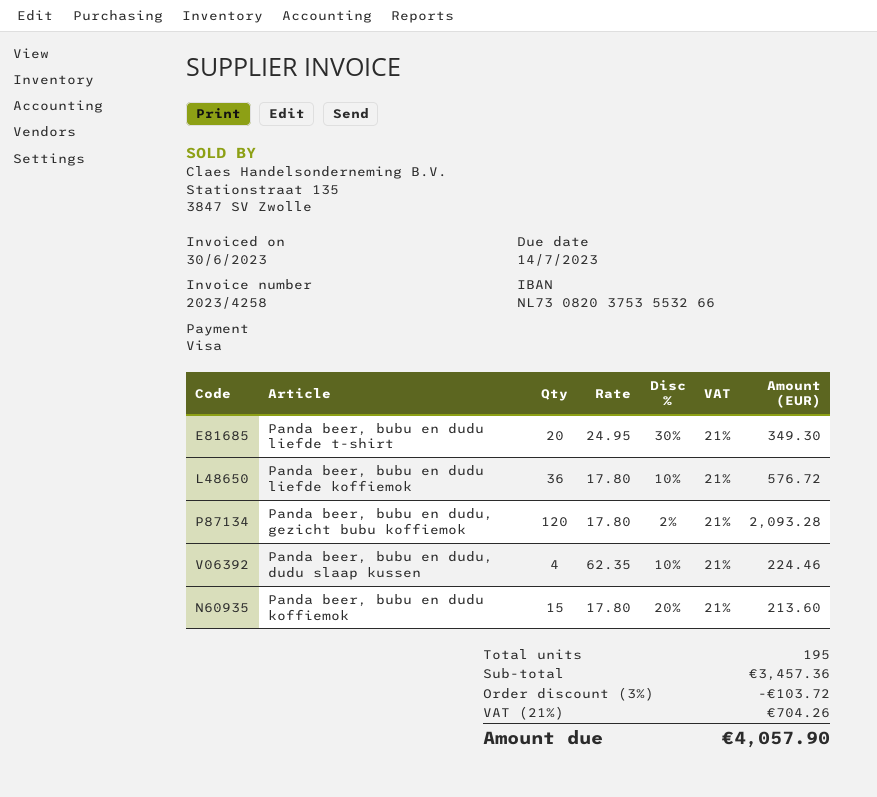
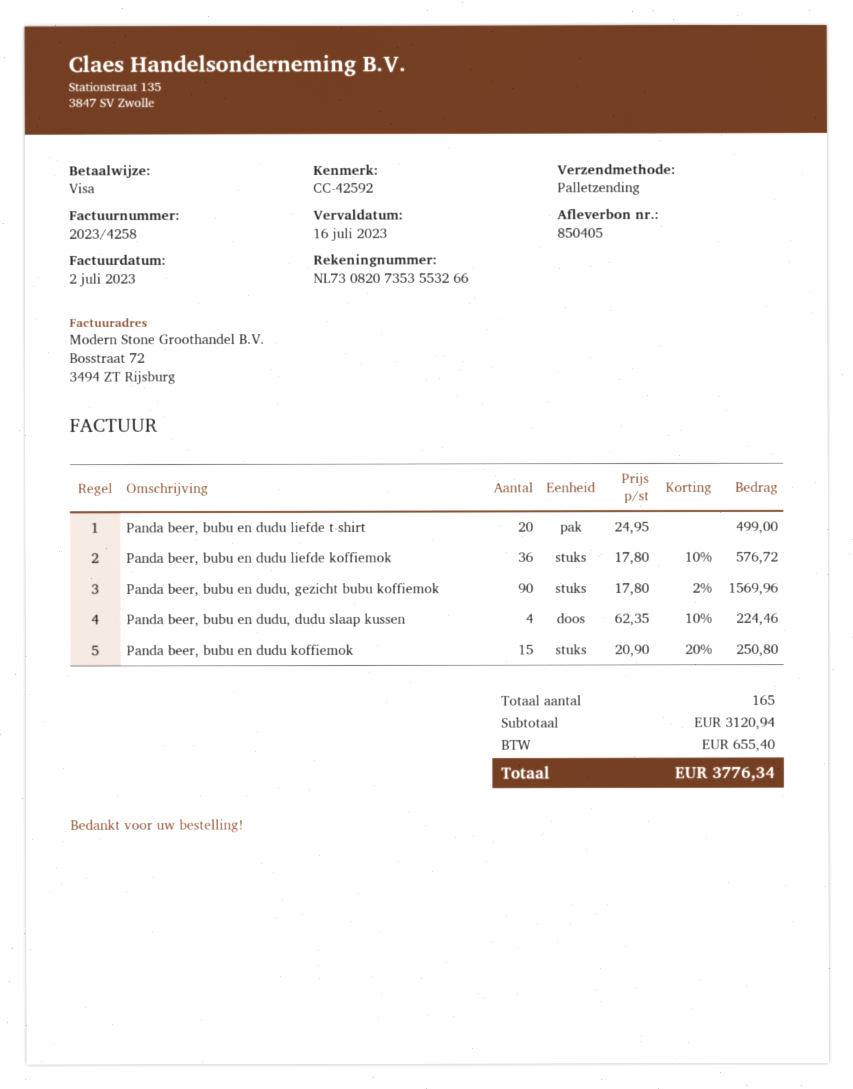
invoice date: 2023-06-30 -> 2023-07-02
due date: 2023-07-14 -> 2023-07-16
bank account: NL7308203753553266 -> NL7308207353553266
Panda beer, bubu en dudu liefde t-shirt: 20 x 24.95 - 30% = 349.30 -> 20 x 24.95 = 499.00
Panda beer, bubu en dudu, gezicht bubu koffiemok: 120 x 17.80 - 2% = 2093.28 -> 90 x 17.80 - 2% = 1569.96
Panda beer, bubu en dudu koffiemok: 15 x 17.80 - 20% = 213.60 -> 15 x 20.90 - 20% = 250.80
total quantity: 195 -> 165
subtotal: 3457.36 -> 3120.94
discount: 3% = 103.72 -> none
tax: 704.26 -> 655.40
total: 4057.90 -> 3776.34

